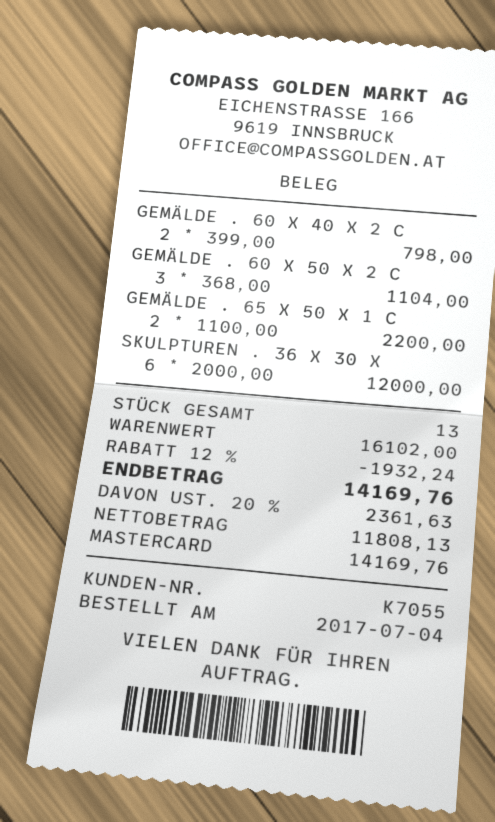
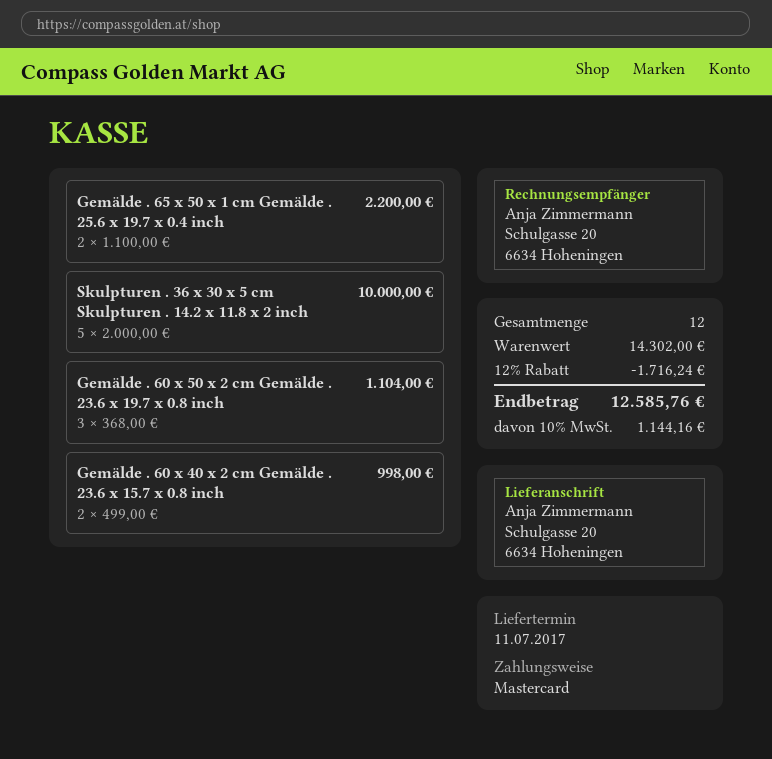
GEMÄLDE . 60 X 40 X 2 C: 2 x 399.00 = 798.00 -> 2 x 499.00 = 998.00
SKULPTUREN . 36 X 30 X: 6 x 2000.00 = 12000.00 -> 5 x 2000.00 = 10000.00
total quantity: 13 -> 12
subtotal: 16102.00 -> 14302.00
discount: 12% = 1932.24 -> 12% = 1716.24
tax: 20% = 2361.63 -> 10% = 1144.16
total: 14169.76 -> 12585.76

